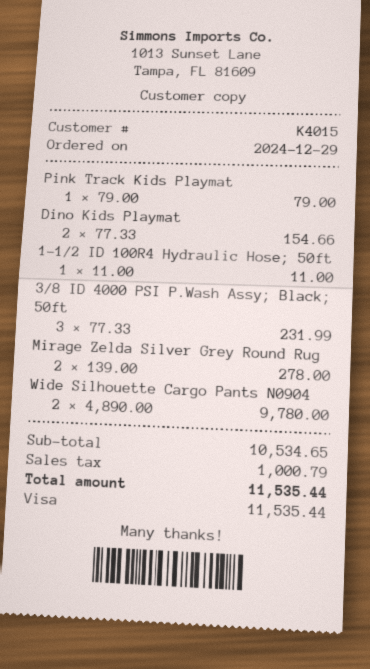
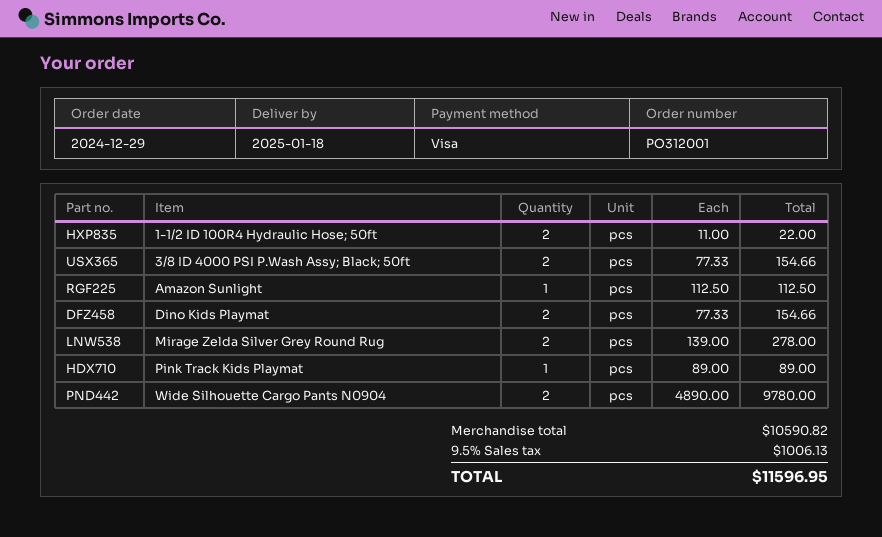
Pink Track Kids Playmat: 1 x 79.00 = 79.00 -> 1 x 89.00 = 89.00
1-1/2 ID 100R4 Hydraulic Hose; 50ft: 1 x 11.00 = 11.00 -> 2 x 11.00 = 22.00
3/8 ID 4000 PSI P.Wash Assy; Black; 50ft: 3 x 77.33 = 231.99 -> 2 x 77.33 = 154.66
Amazon Sunlight: none -> 1 x 112.50 = 112.50
subtotal: 10534.65 -> 10590.82
tax: 1000.79 -> 1006.13
total: 11535.44 -> 11596.95

